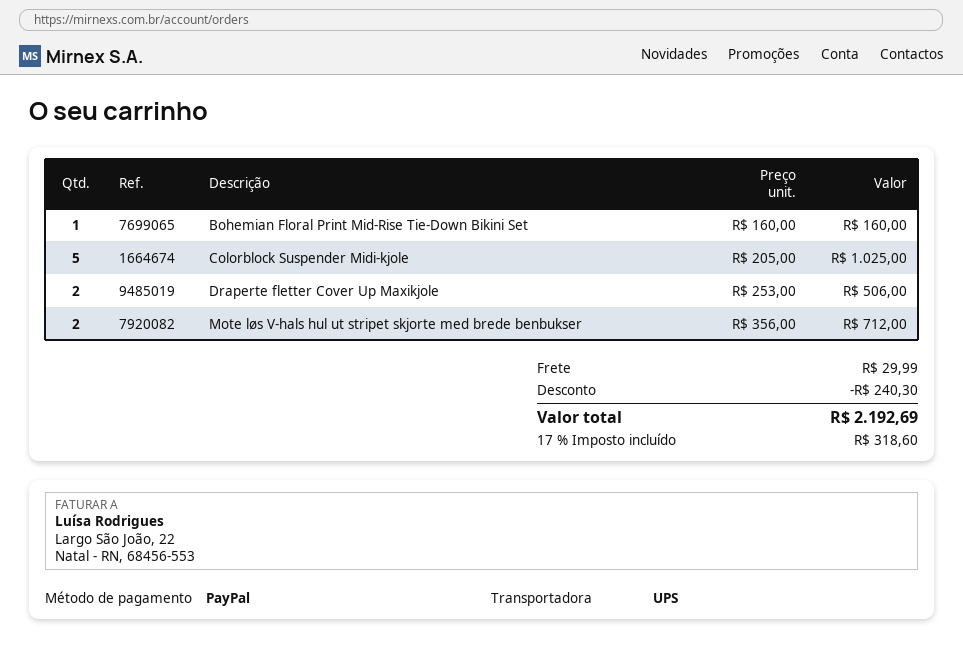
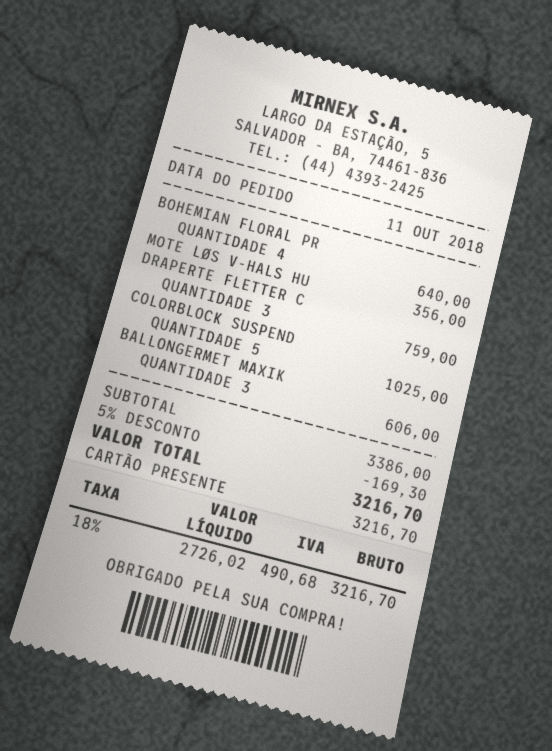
payment method: PayPal -> gift card
Bohemian Floral Print Mid-Rise Tie-Down Bikini Set: 1 for 160.00 -> 4 for 640.00
Draperte fletter Cover Up Maxikjole: 2 for 506.00 -> 3 for 759.00
Mote løs V-hals hul ut stripet skjorte med brede benbukser: 2 for 712.00 -> 1 for 356.00
BALLONGERMET MAXIK: none -> 3 for 606.00
discount: 240.30 -> 169.30
shipping: 29.99 -> none
tax: 17% = 318.60 -> 18% = 490.68
total: 2192.69 -> 3216.70

